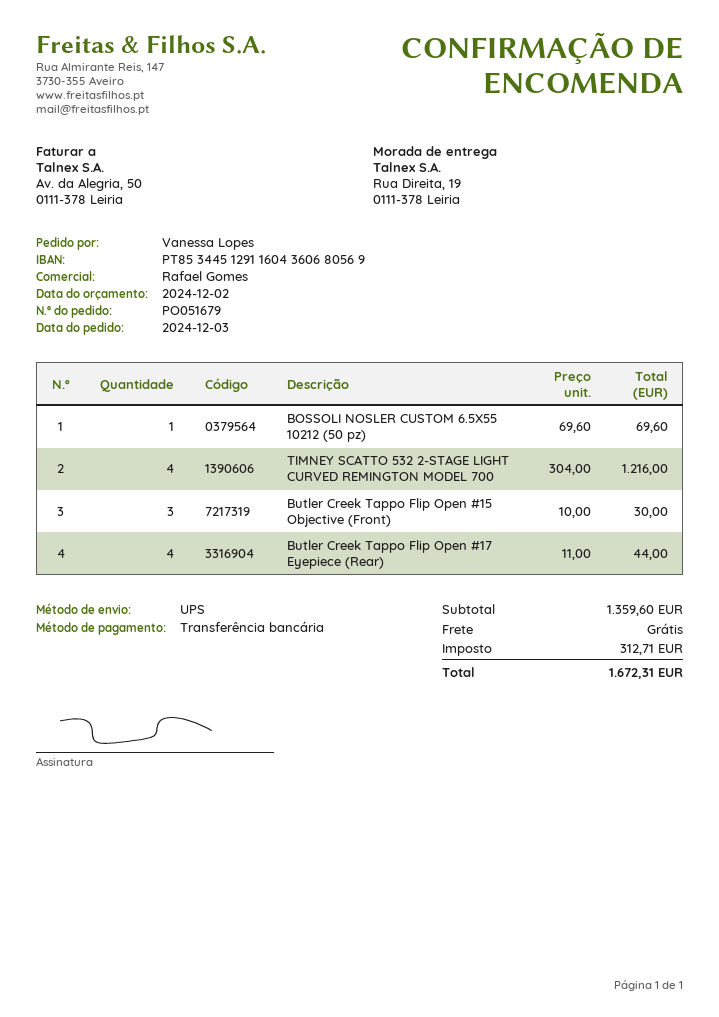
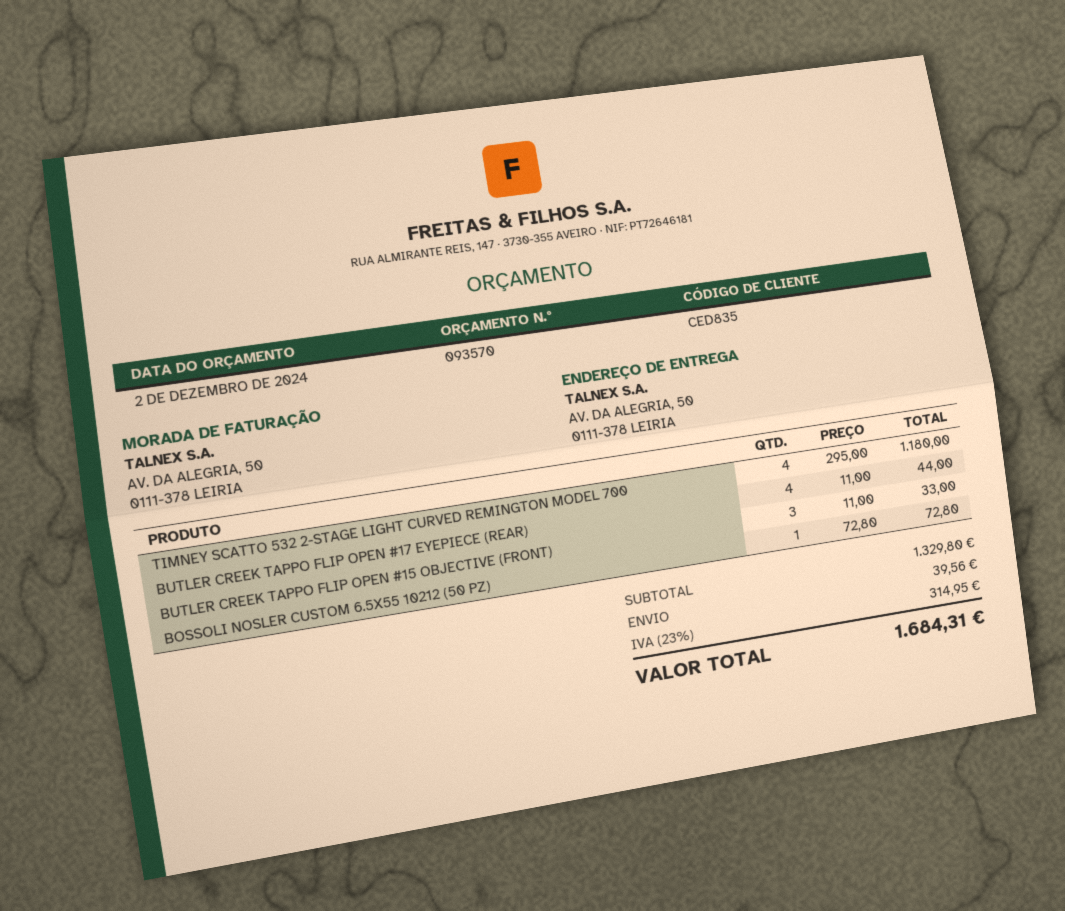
ship to: Rua Direita, 19, 0111-378 Leiria -> AV. DA ALEGRIA, 50, 0111-378 LEIRIA
BOSSOLI NOSLER CUSTOM 6.5X55 10212 (50 pz): 1 x 69.60 = 69.60 -> 1 x 72.80 = 72.80
TIMNEY SCATTO 532 2-STAGE LIGHT CURVED REMINGTON MODEL 700: 4 x 304.00 = 1216.00 -> 4 x 295.00 = 1180.00
Butler Creek Tappo Flip Open #15 Objective (Front): 3 x 10.00 = 30.00 -> 3 x 11.00 = 33.00
subtotal: 1359.60 -> 1329.80
shipping: 0.00 -> 39.56
tax: 312.71 -> 314.95
total: 1672.31 -> 1684.31

